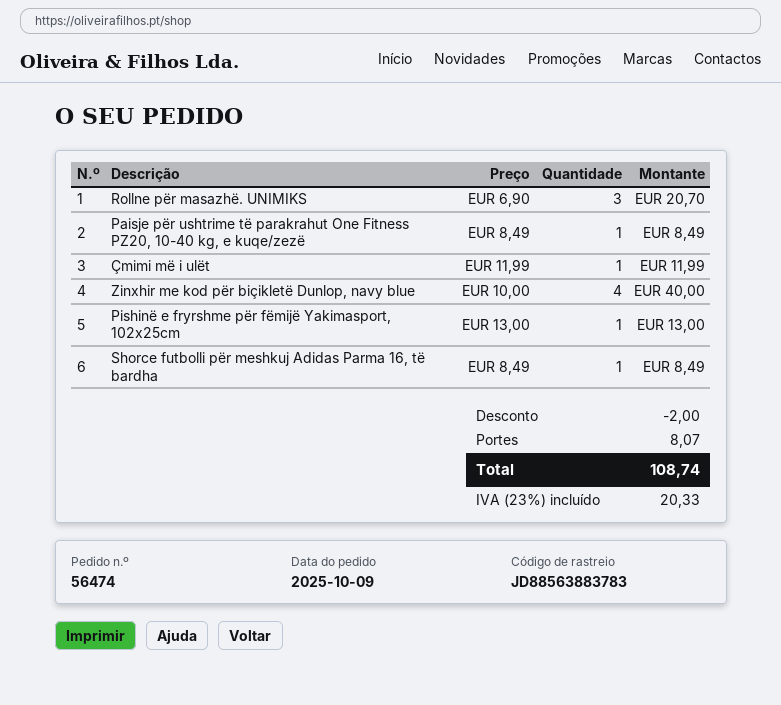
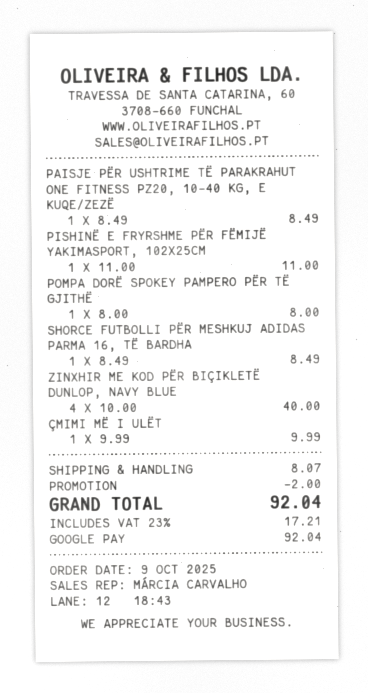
Rollne për masazhë. UNIMIKS: 3 x 6.90 = 20.70 -> none
Çmimi më i ulët: 1 x 11.99 = 11.99 -> 1 x 9.99 = 9.99
Pishinë e fryrshme për fëmijë Yakimasport, 102x25cm: 1 x 13.00 = 13.00 -> 1 x 11.00 = 11.00
POMPA DORË SPOKEY PAMPERO PËR TË GJITHË: none -> 1 x 8.00 = 8.00
tax: 23% = 20.33 -> 23% = 17.21
total: 108.74 -> 92.04

